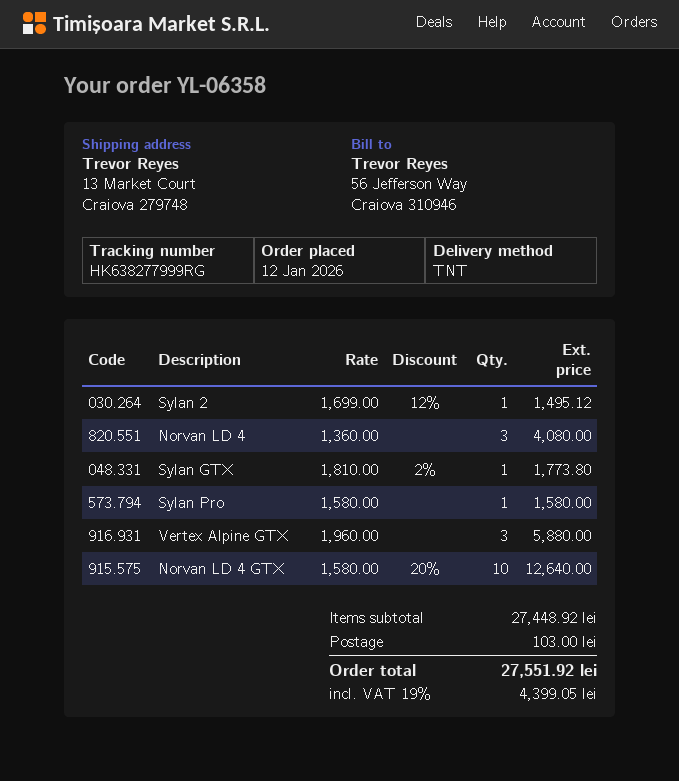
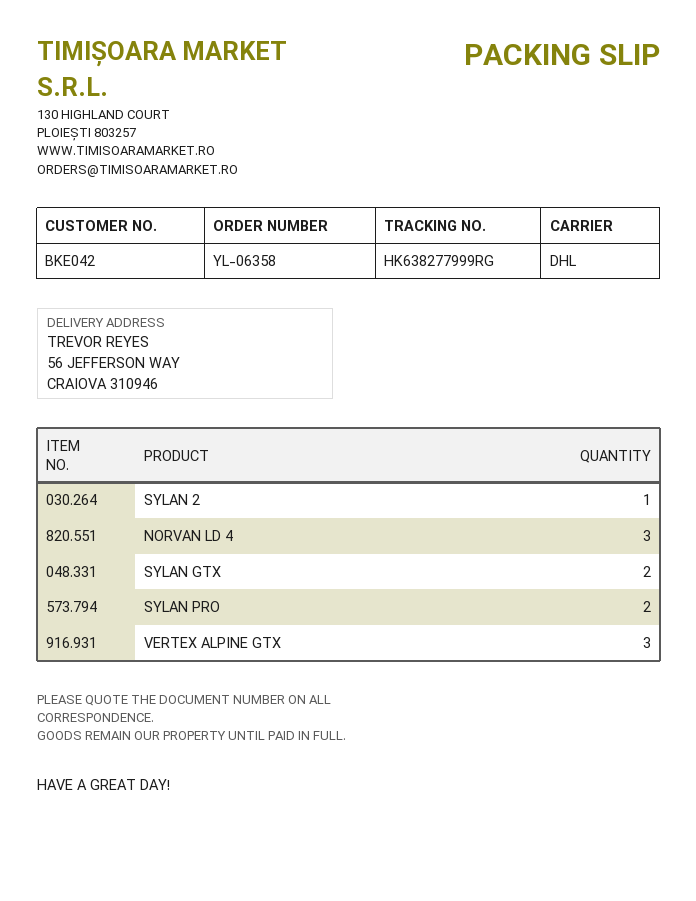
shipping method: TNT -> DHL
ship to: 13 Market Court, Craiova 279748 -> 56 JEFFERSON WAY, CRAIOVA 310946
Sylan GTX: 1 -> 2
Sylan Pro: 1 -> 2
Norvan LD 4 GTX: 10 -> none

